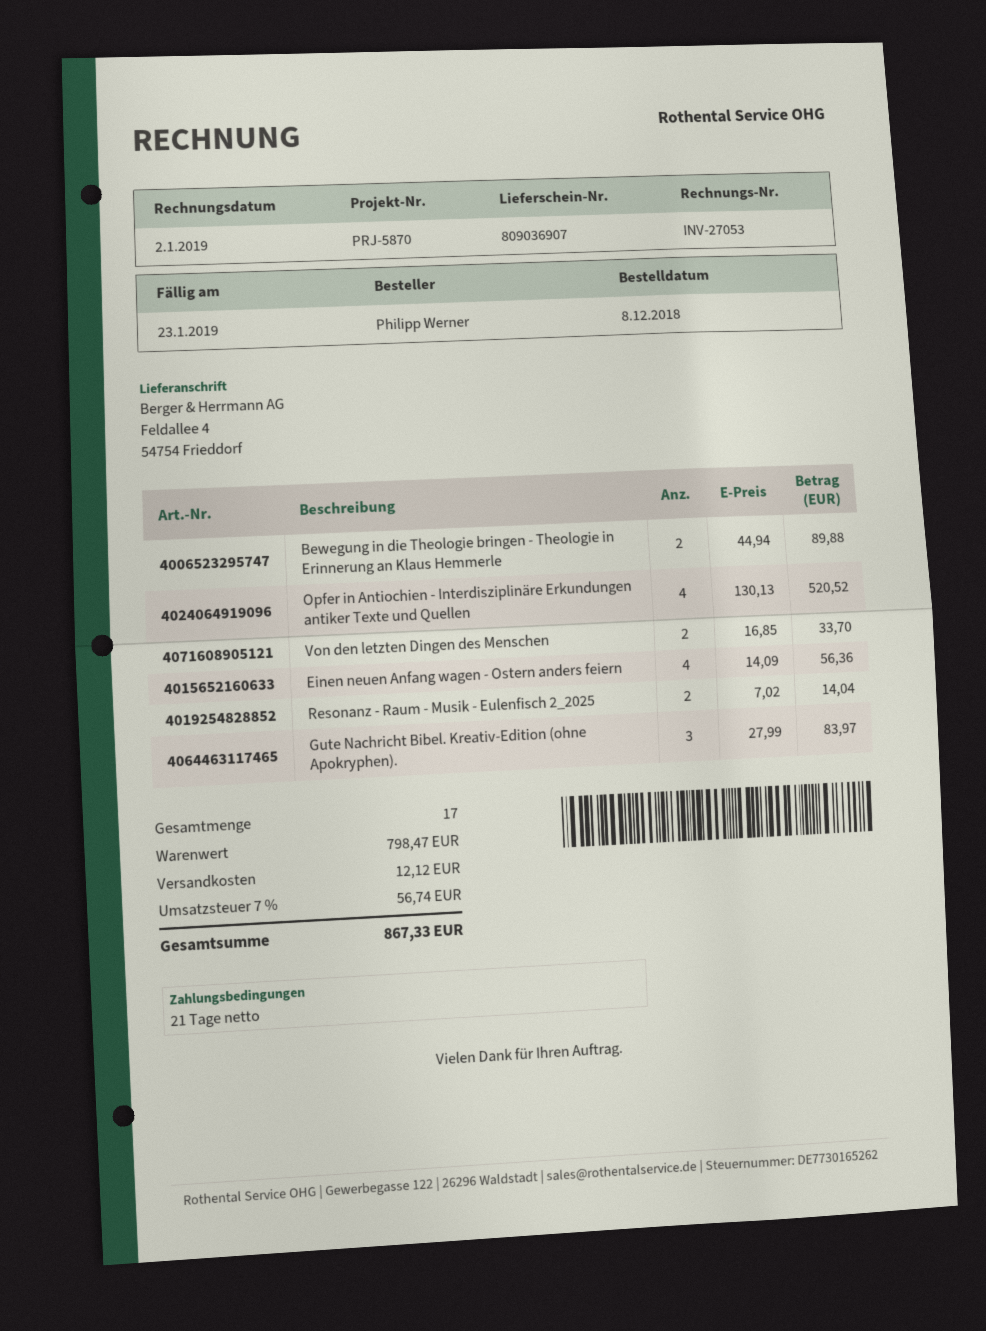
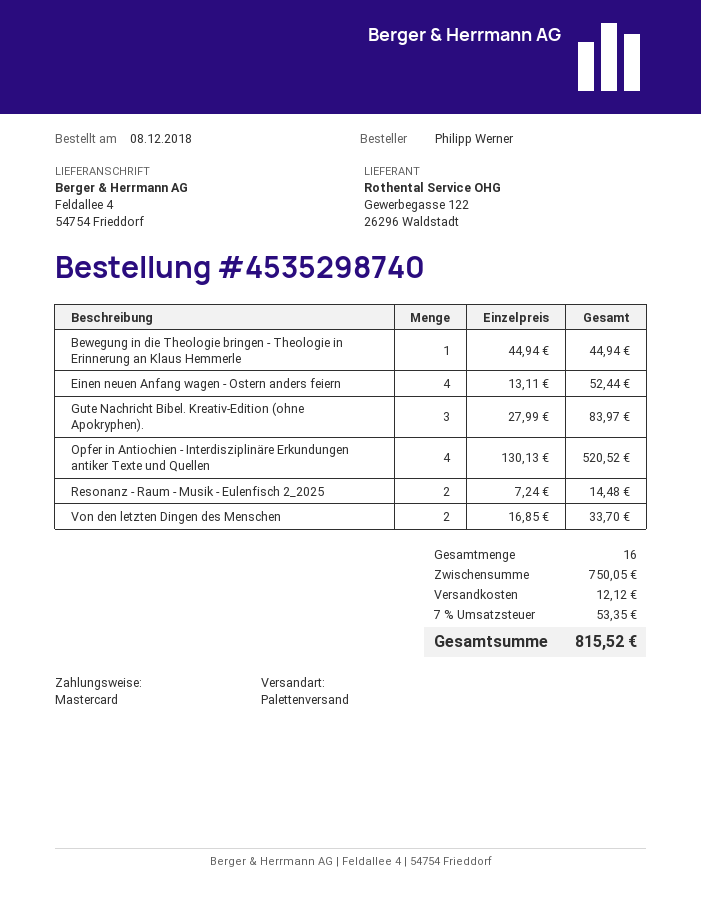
Bewegung in die Theologie bringen - Theologie in Erinnerung an Klaus Hemmerle: 2 x 44.94 = 89.88 -> 1 x 44.94 = 44.94
Einen neuen Anfang wagen - Ostern anders feiern: 4 x 14.09 = 56.36 -> 4 x 13.11 = 52.44
Resonanz - Raum - Musik - Eulenfisch 2_2025: 2 x 7.02 = 14.04 -> 2 x 7.24 = 14.48
total quantity: 17 -> 16
subtotal: 798.47 -> 750.05
tax: 7% = 56.74 -> 7% = 53.35
total: 867.33 -> 815.52

